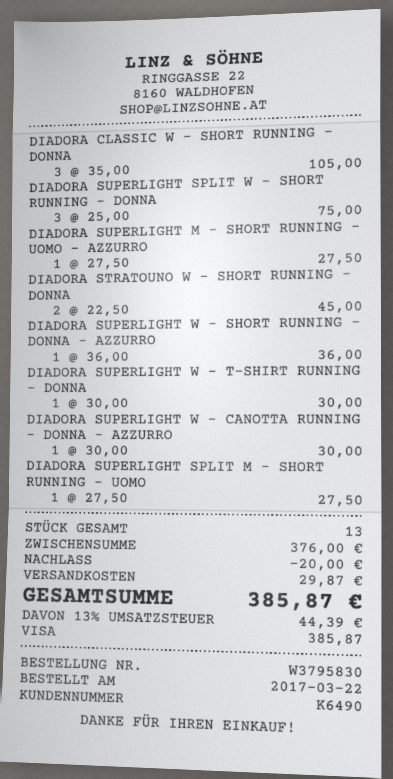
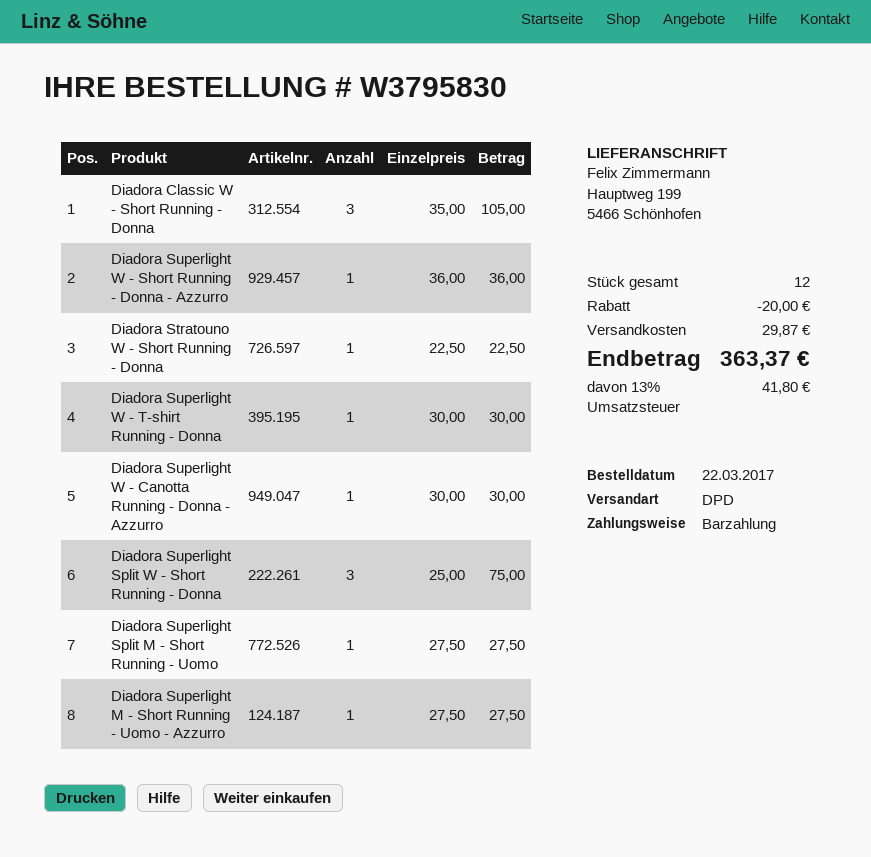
payment method: Visa -> cash
DIADORA STRATOUNO W - SHORT RUNNING - DONNA: 2 x 22.50 = 45.00 -> 1 x 22.50 = 22.50
total quantity: 13 -> 12
tax: 13% = 44.39 -> 13% = 41.80
total: 385.87 -> 363.37

